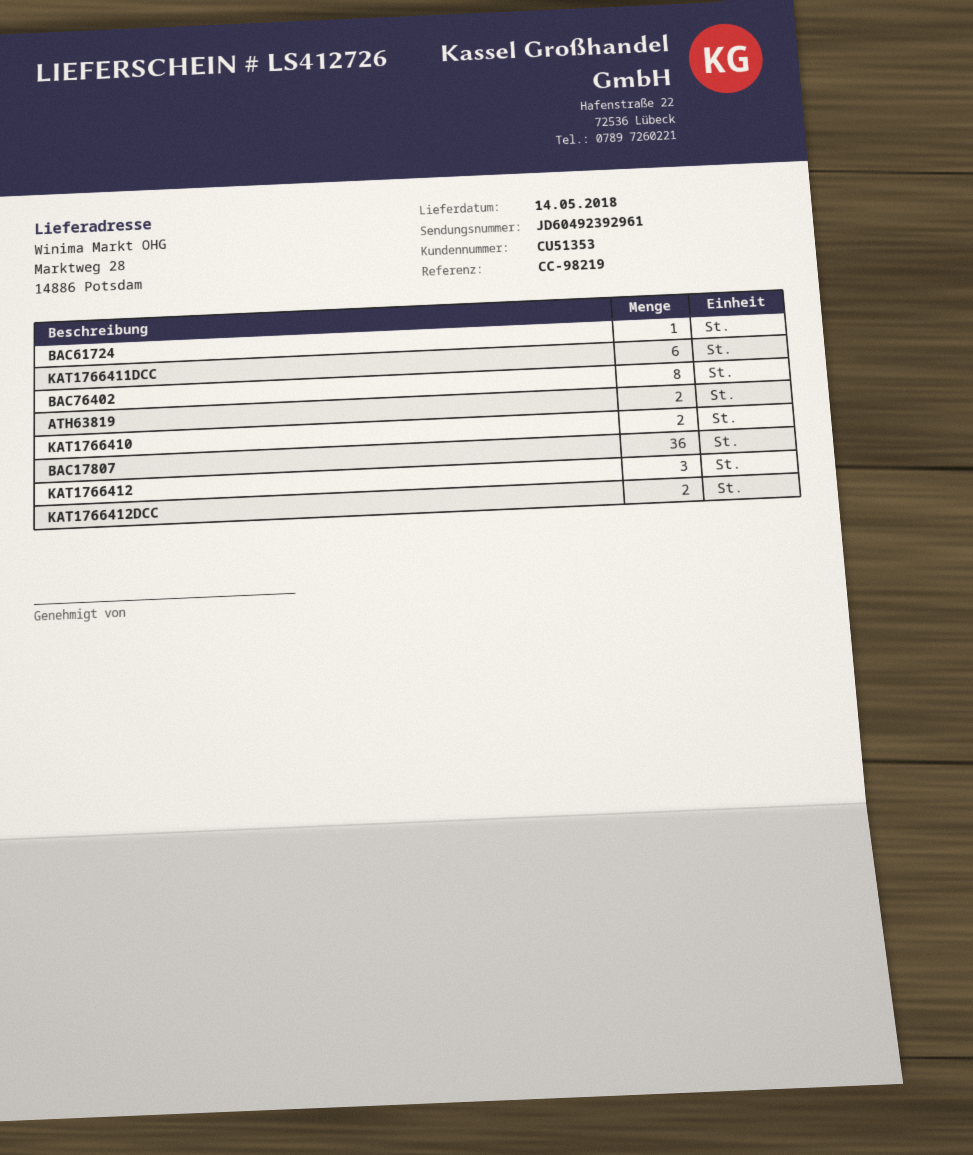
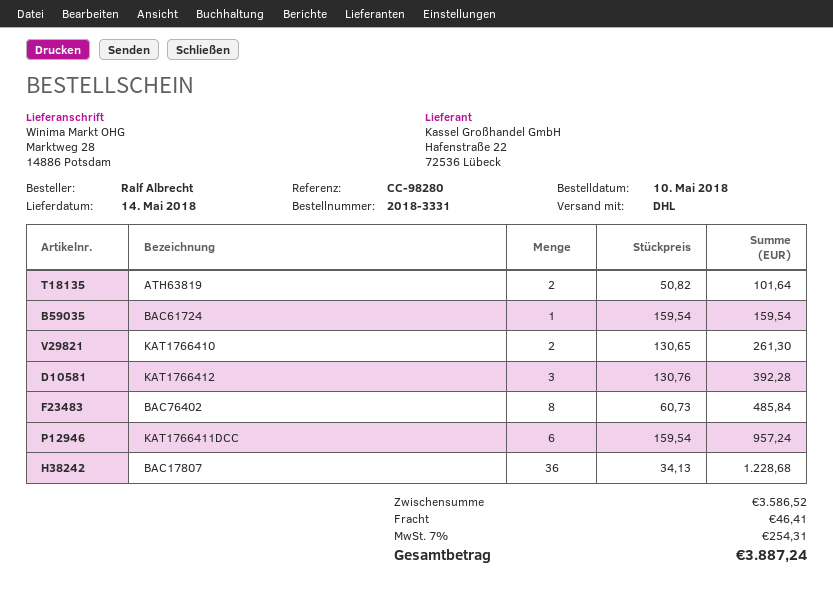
reference: CC-98219 -> CC-98280
KAT1766412DCC: 2 -> none

